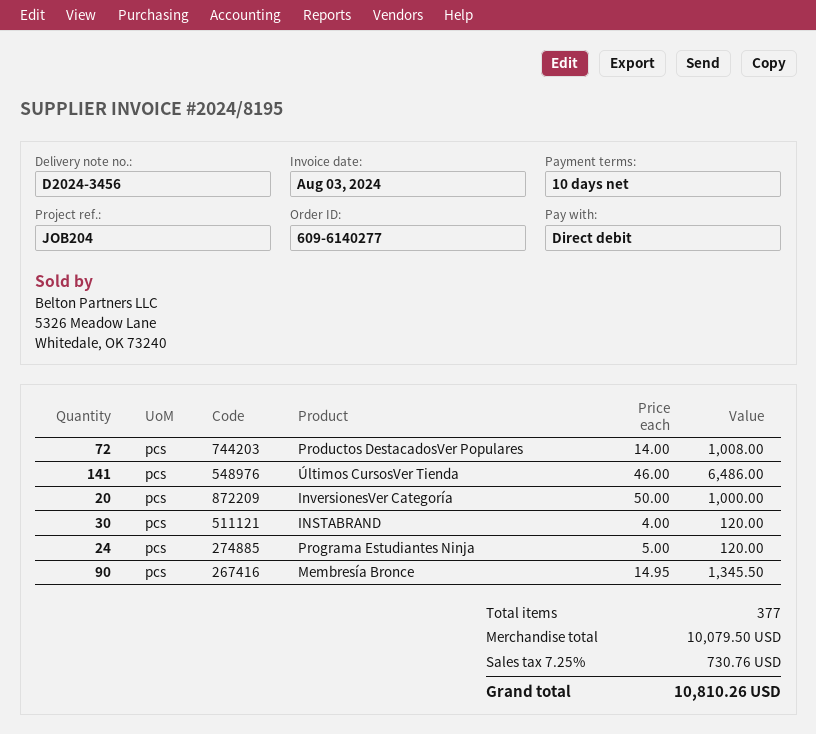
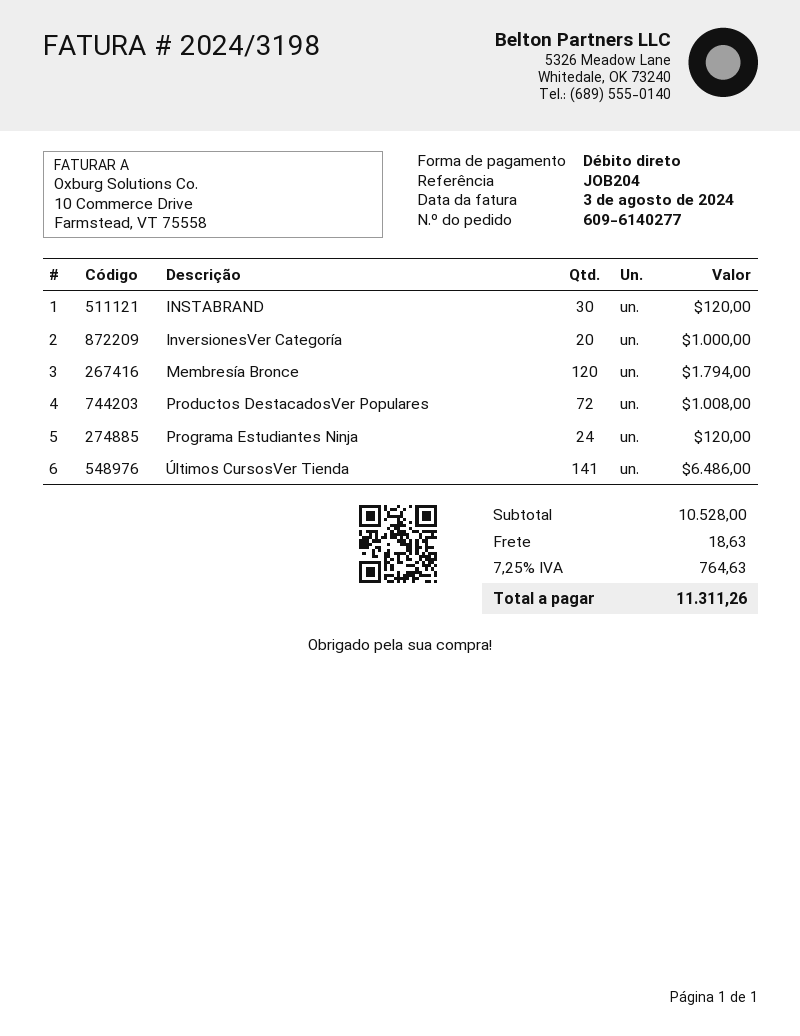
invoice number: 2024/8195 -> 2024/3198
Membresía Bronce: 90 for 1345.50 -> 120 for 1794.00
subtotal: 10079.50 -> 10528.00
shipping: none -> 18.63
tax: 7.25% = 730.76 -> 7.25% = 764.63
total: 10810.26 -> 11311.26

